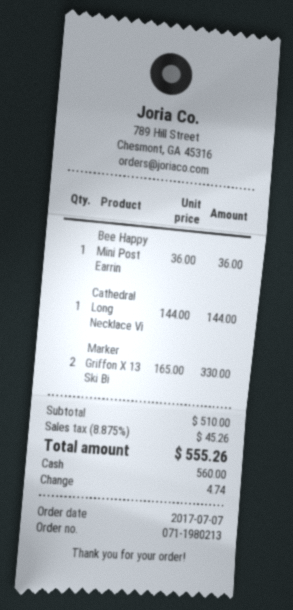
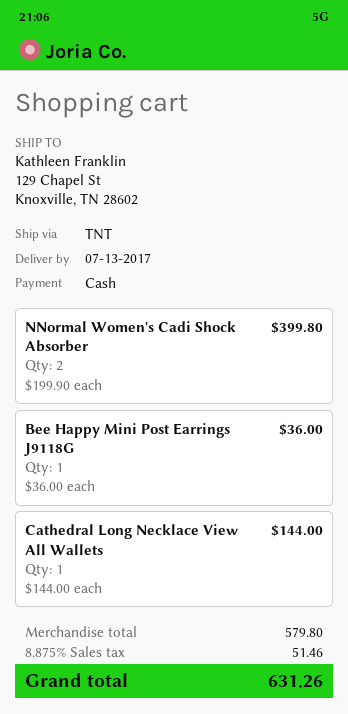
Marker Griffon X 13 Ski Bi: 2 x 165.00 = 330.00 -> none
NNormal Women's Cadi Shock Absorber: none -> 2 x 199.90 = 399.80
subtotal: 510.00 -> 579.80
tax: 8.875% = 45.26 -> 8.875% = 51.46
total: 555.26 -> 631.26

